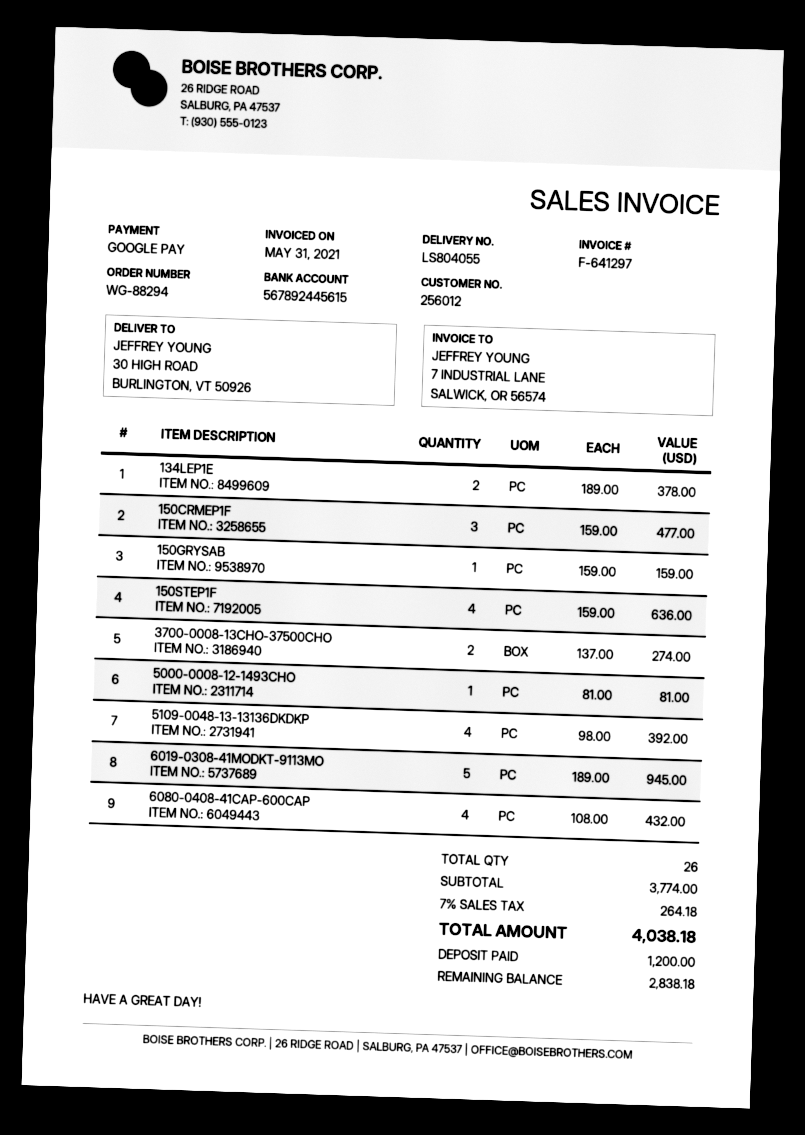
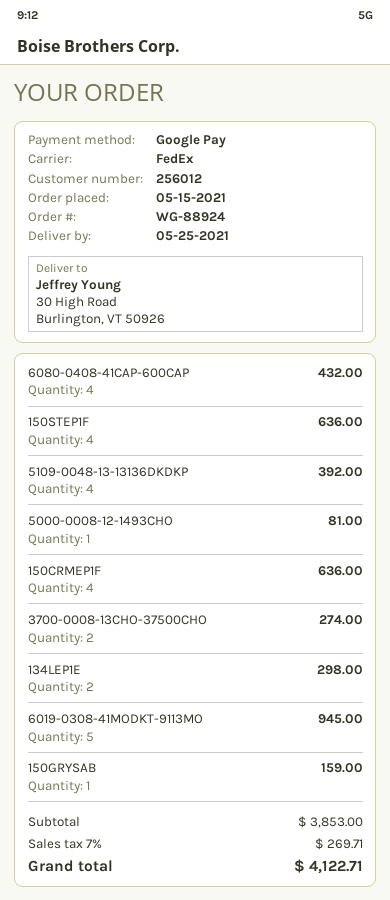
order number: WG-88294 -> WG-88924
134LEP1E: 2 for 378.00 -> 2 for 298.00
150CRMEP1F: 3 for 477.00 -> 4 for 636.00
subtotal: 3774.00 -> 3853.00
tax: 7% = 264.18 -> 7% = 269.71
total: 4038.18 -> 4122.71

